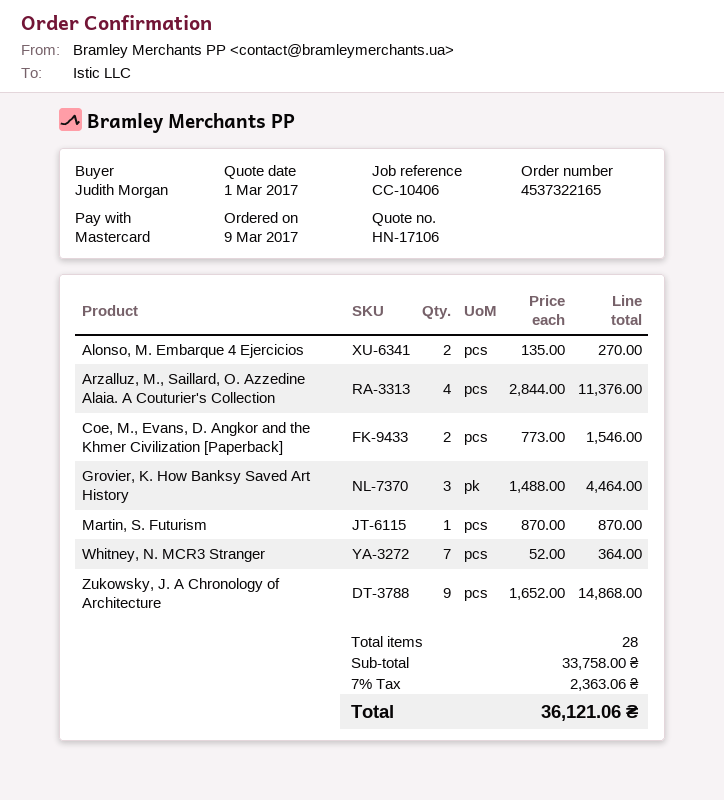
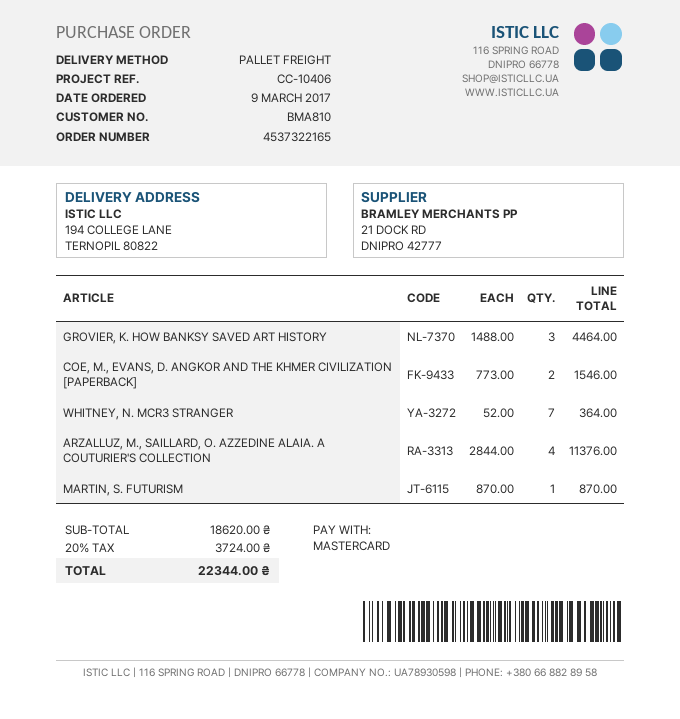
Alonso, M. Embarque 4 Ejercicios: 2 x 135.00 = 270.00 -> none
Zukowsky, J. A Chronology of Architecture: 9 x 1652.00 = 14868.00 -> none
subtotal: 33758.00 -> 18620.00
tax: 7% = 2363.06 -> 20% = 3724.00
total: 36121.06 -> 22344.00

